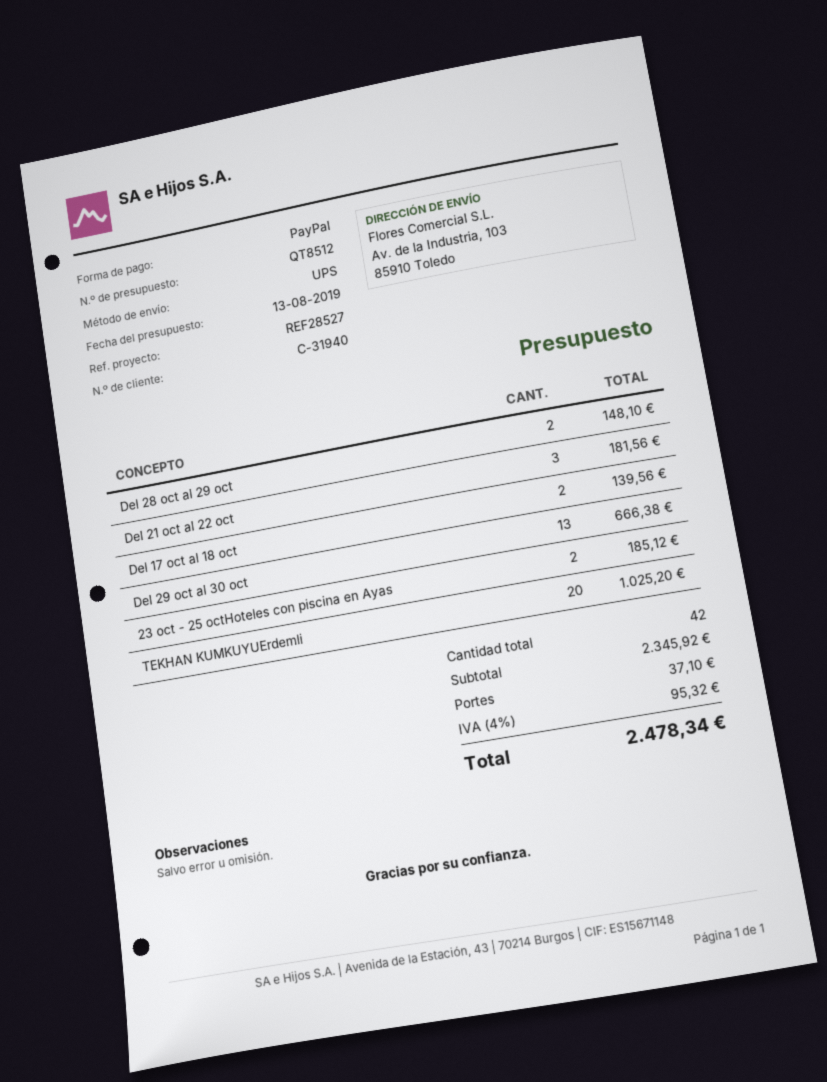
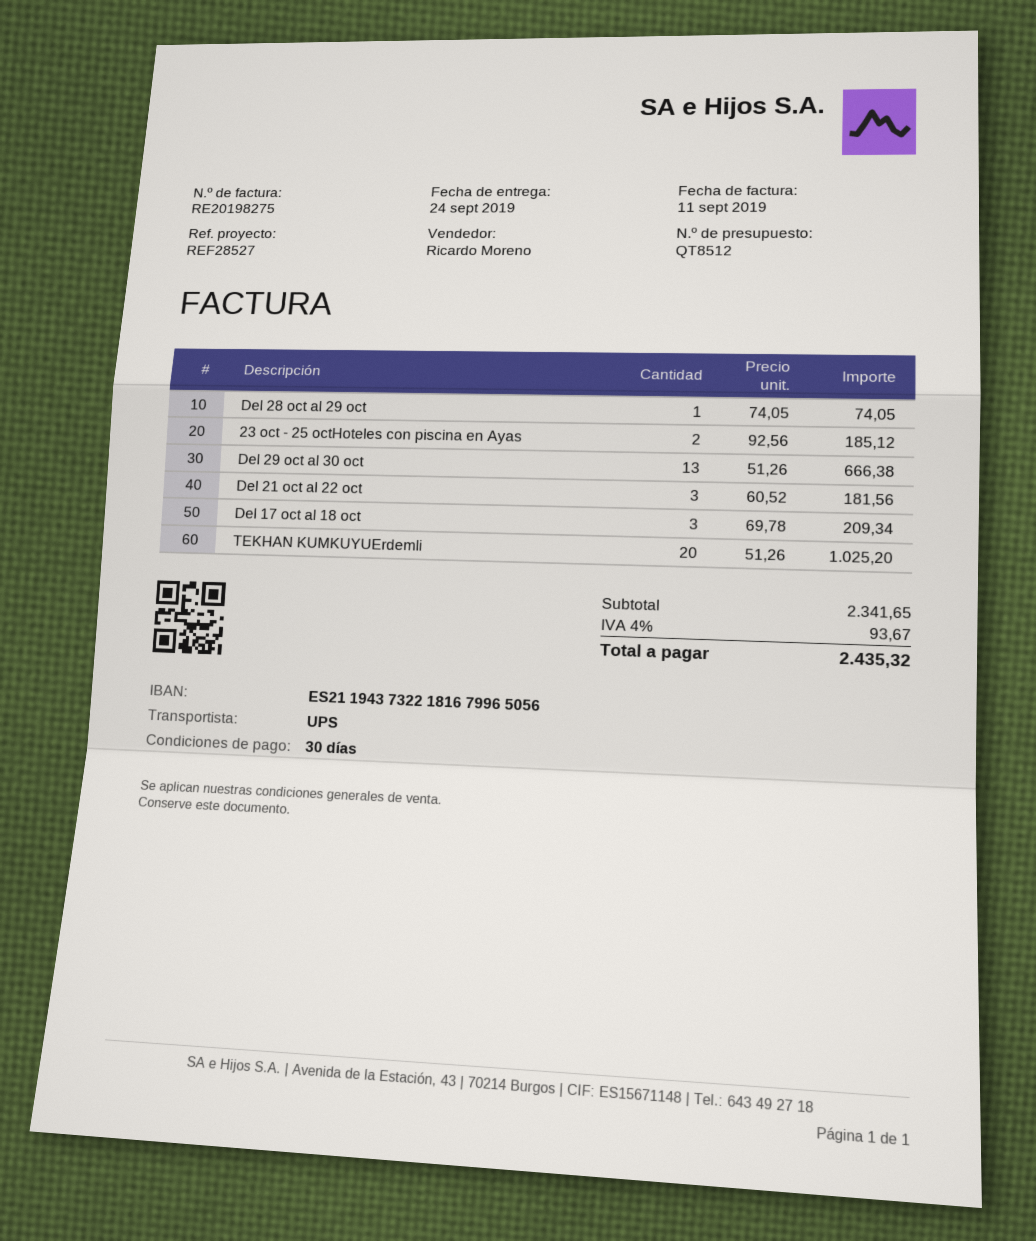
Del 28 oct al 29 oct: 2 for 148.10 -> 1 for 74.05
Del 17 oct al 18 oct: 2 for 139.56 -> 3 for 209.34
subtotal: 2345.92 -> 2341.65
shipping: 37.10 -> none
tax: 4% = 95.32 -> 4% = 93.67
total: 2478.34 -> 2435.32

